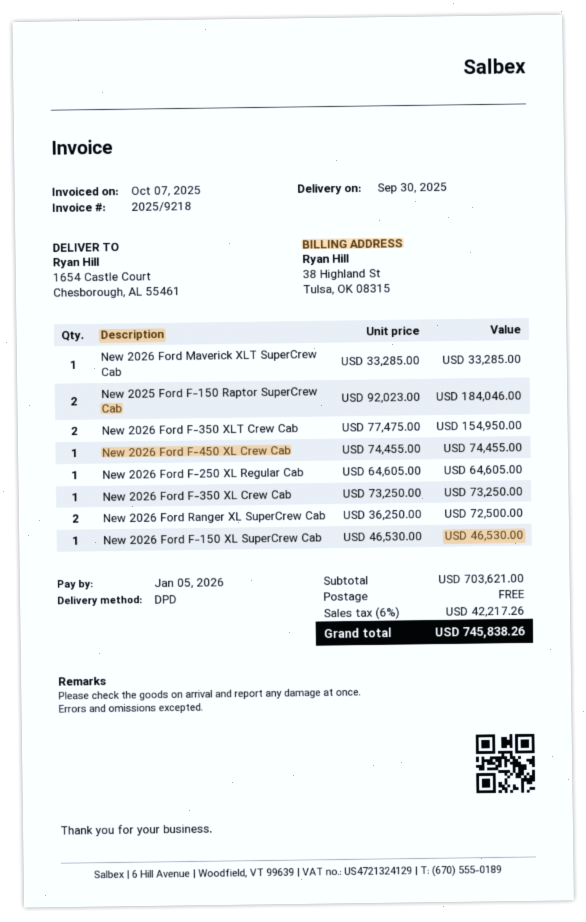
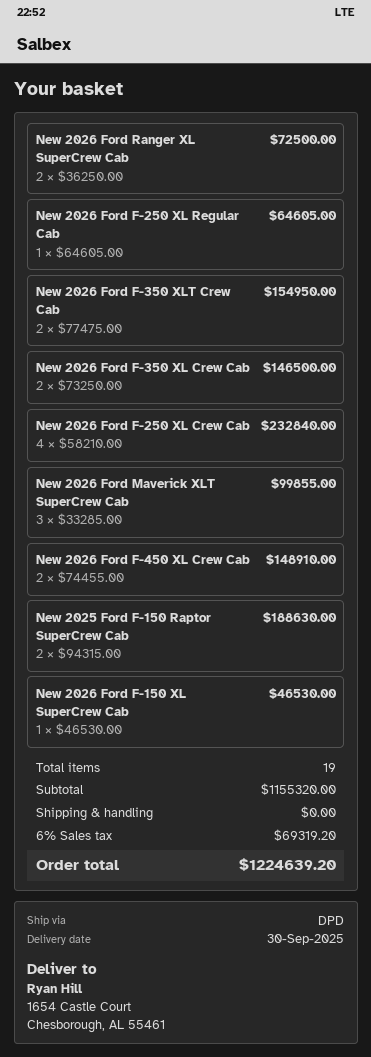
New 2026 Ford Maverick XLT SuperCrew Cab: 1 x 33285.00 = 33285.00 -> 3 x 33285.00 = 99855.00
New 2025 Ford F-150 Raptor SuperCrew Cab: 2 x 92023.00 = 184046.00 -> 2 x 94315.00 = 188630.00
New 2026 Ford F-450 XL Crew Cab: 1 x 74455.00 = 74455.00 -> 2 x 74455.00 = 148910.00
New 2026 Ford F-350 XL Crew Cab: 1 x 73250.00 = 73250.00 -> 2 x 73250.00 = 146500.00
New 2026 Ford F-250 XL Crew Cab: none -> 4 x 58210.00 = 232840.00
subtotal: 703621.00 -> 1155320.00
tax: 6% = 42217.26 -> 6% = 69319.20
total: 745838.26 -> 1224639.20

